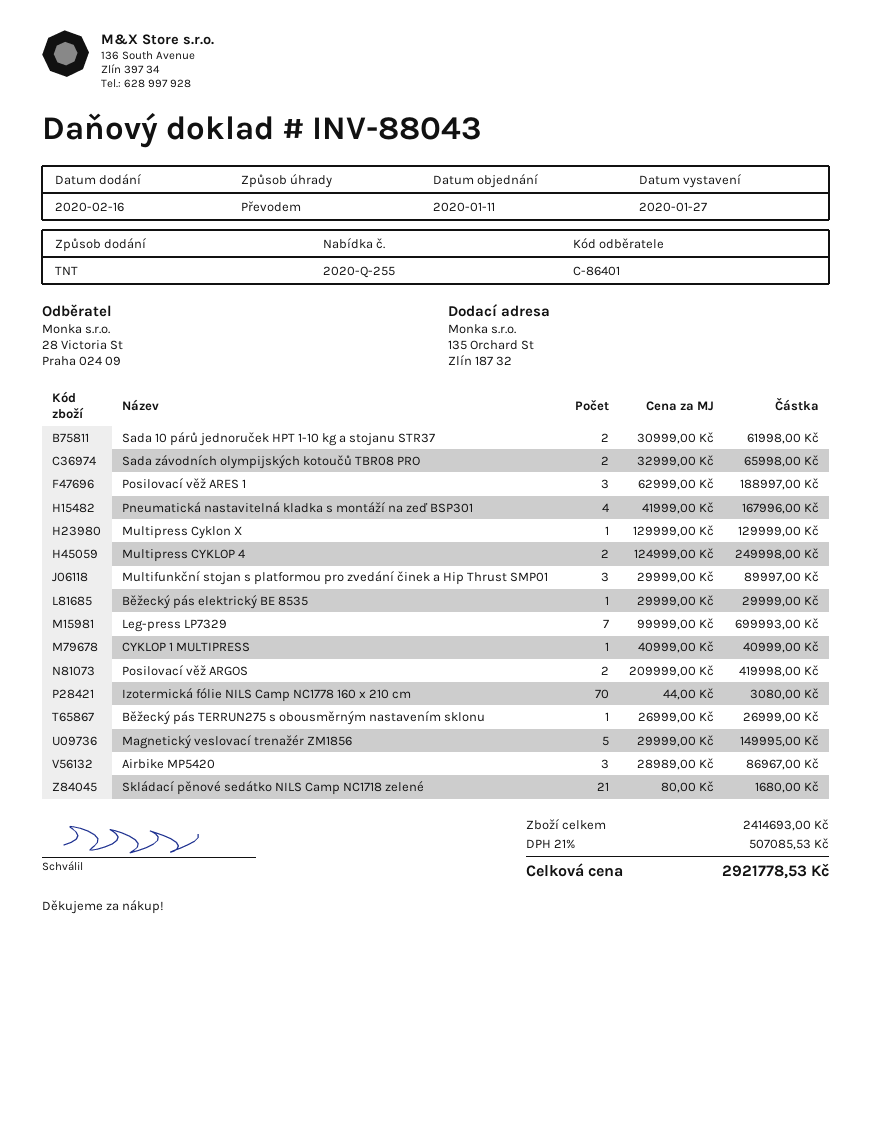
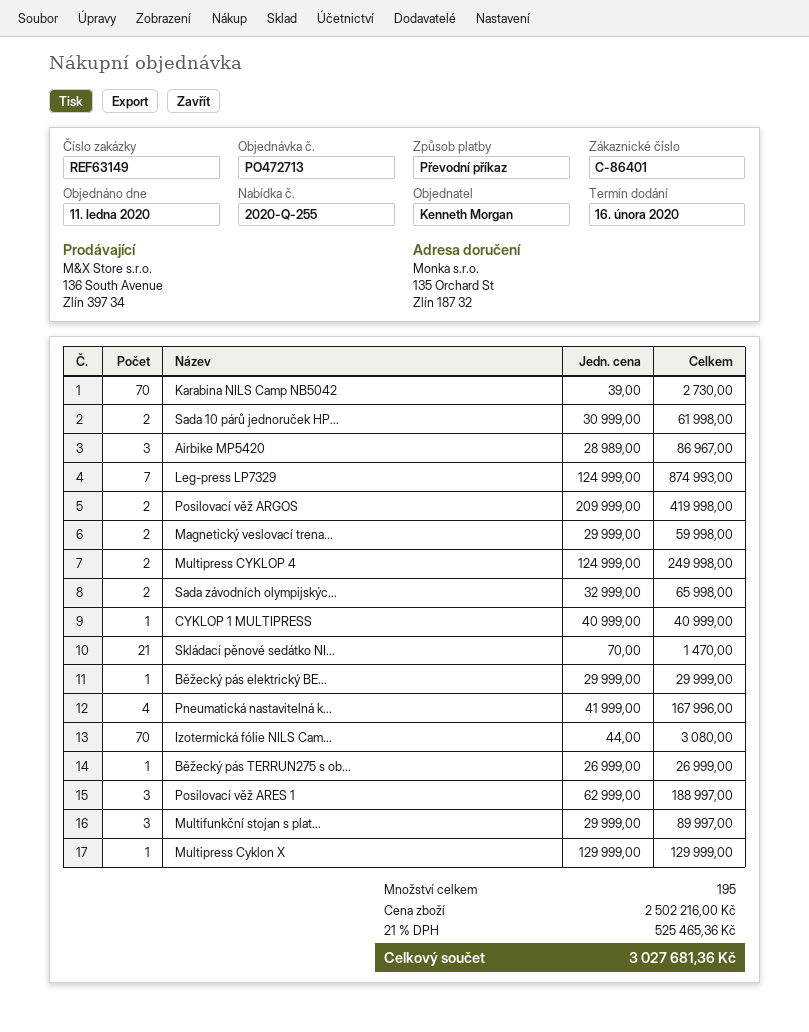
Leg-press LP7329: 7 x 99999.00 = 699993.00 -> 7 x 124999.00 = 874993.00
Magnetický veslovací trenažér ZM1856: 5 x 29999.00 = 149995.00 -> 2 x 29999.00 = 59998.00
Skládací pěnové sedátko NILS Camp NC1718 zelené: 21 x 80.00 = 1680.00 -> 21 x 70.00 = 1470.00
Karabina NILS Camp NB5042: none -> 70 x 39.00 = 2730.00
subtotal: 2414693.00 -> 2502216.00
tax: 21% = 507085.53 -> 21% = 525465.36
total: 2921778.53 -> 3027681.36

